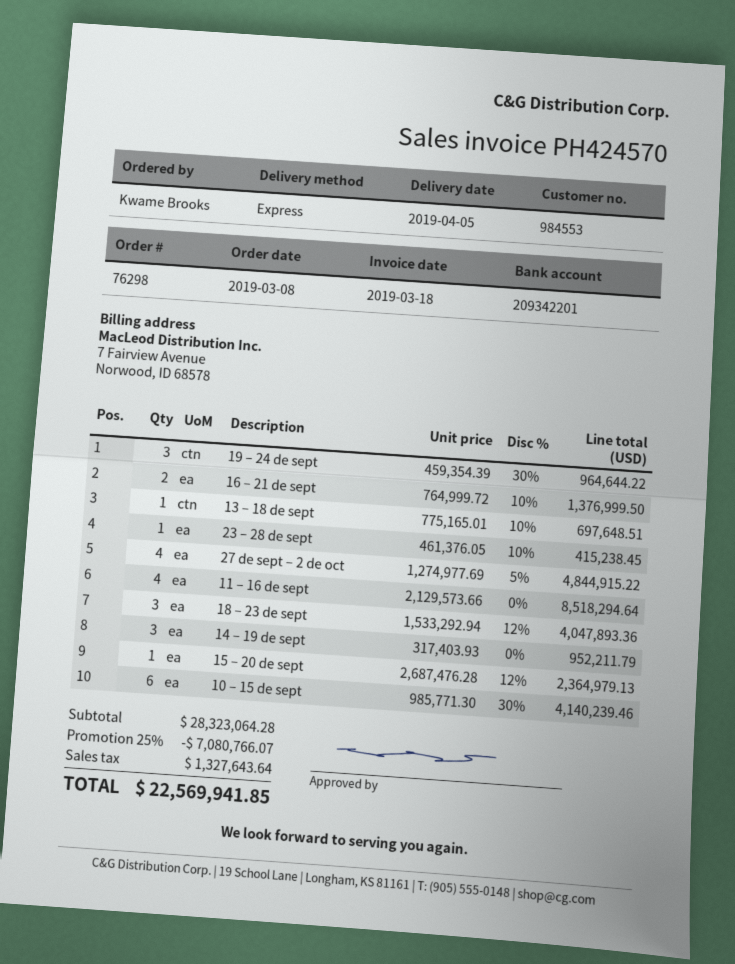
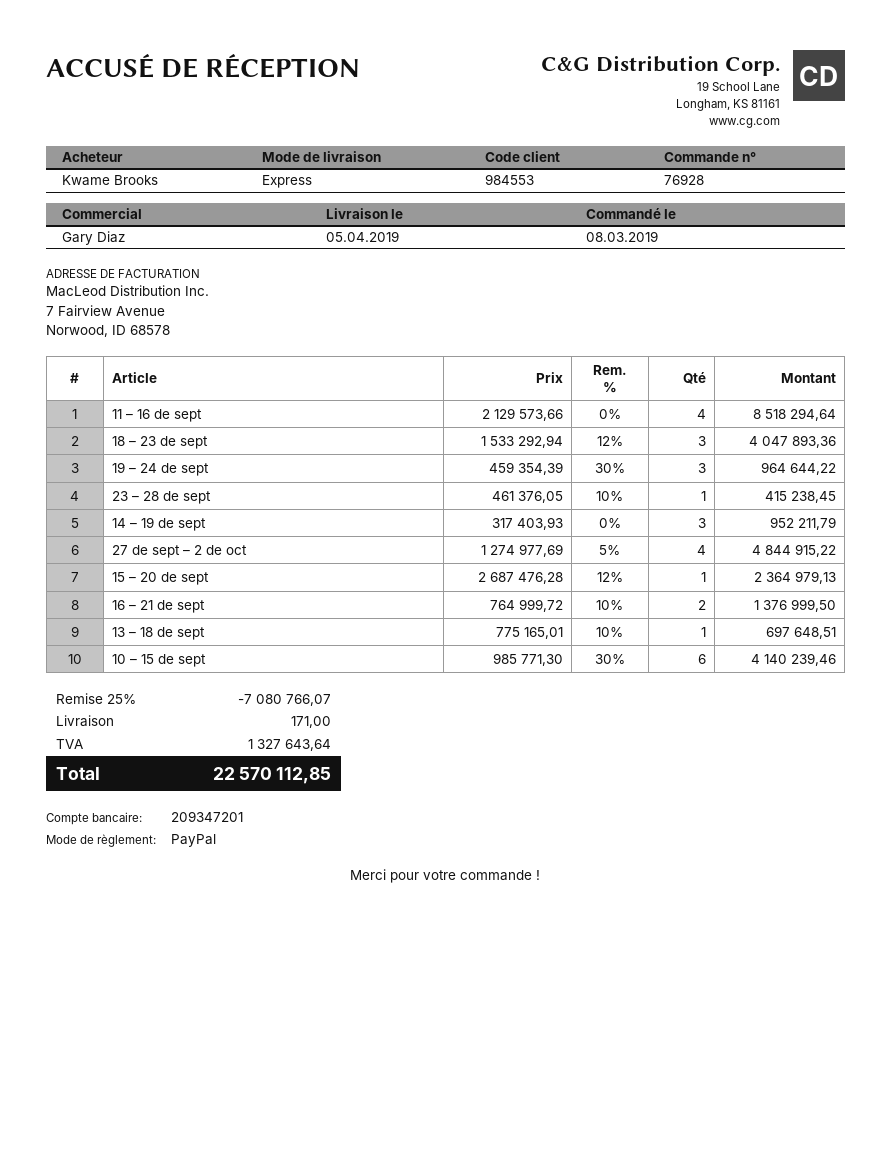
order number: 76298 -> 76928
bank account: 209342201 -> 209347201
shipping: none -> 171.00
total: 22569941.85 -> 22570112.85

